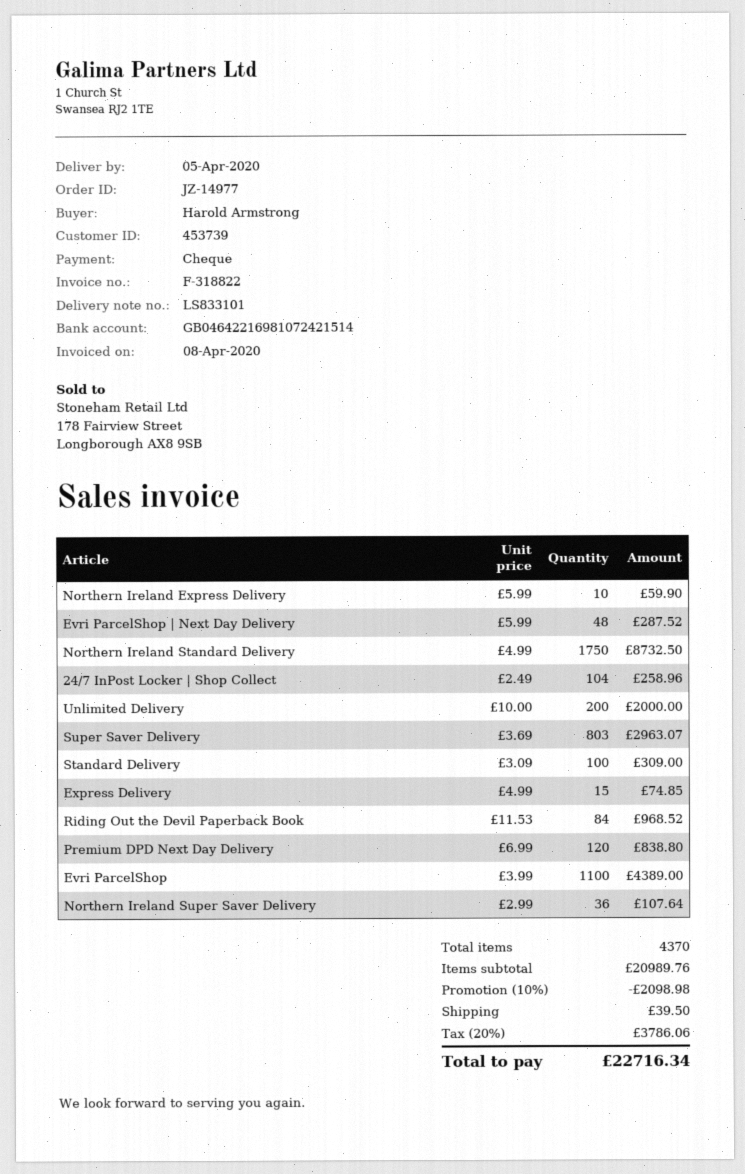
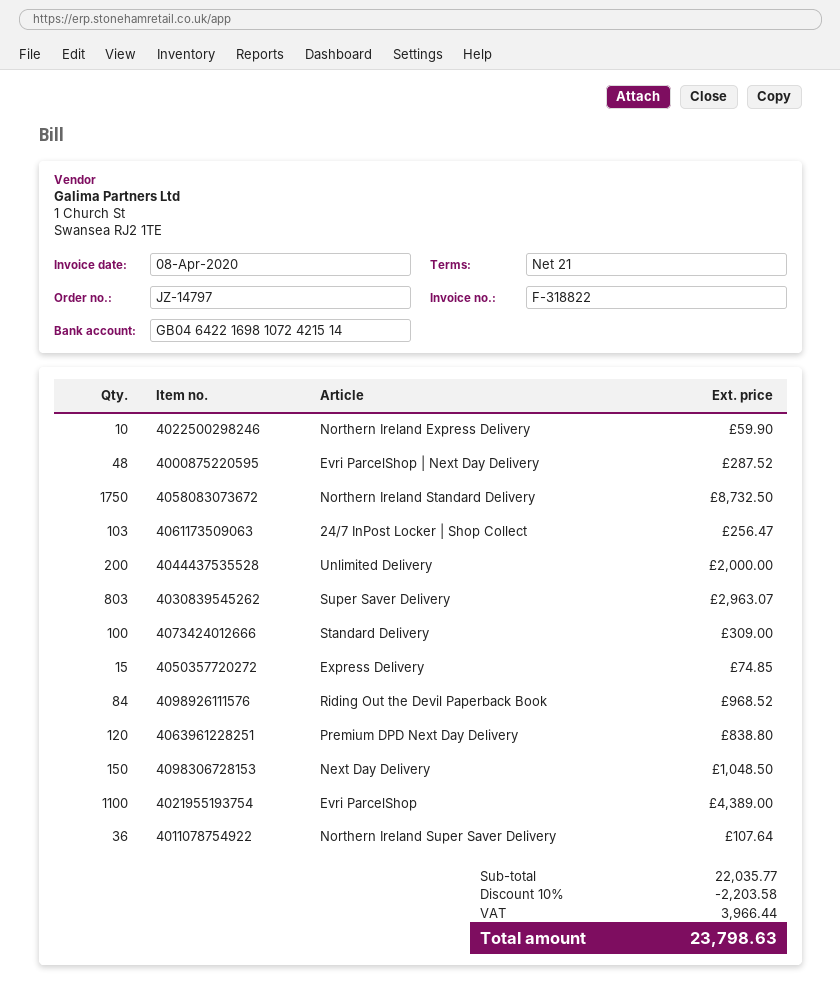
order number: JZ-14977 -> JZ-14797
24/7 InPost Locker | Shop Collect: 104 for 258.96 -> 103 for 256.47
Next Day Delivery: none -> 150 for 1048.50
subtotal: 20989.76 -> 22035.77
discount: 10% = 2098.98 -> 10% = 2203.58
shipping: 39.50 -> none
tax: 3786.06 -> 3966.44
total: 22716.34 -> 23798.63

